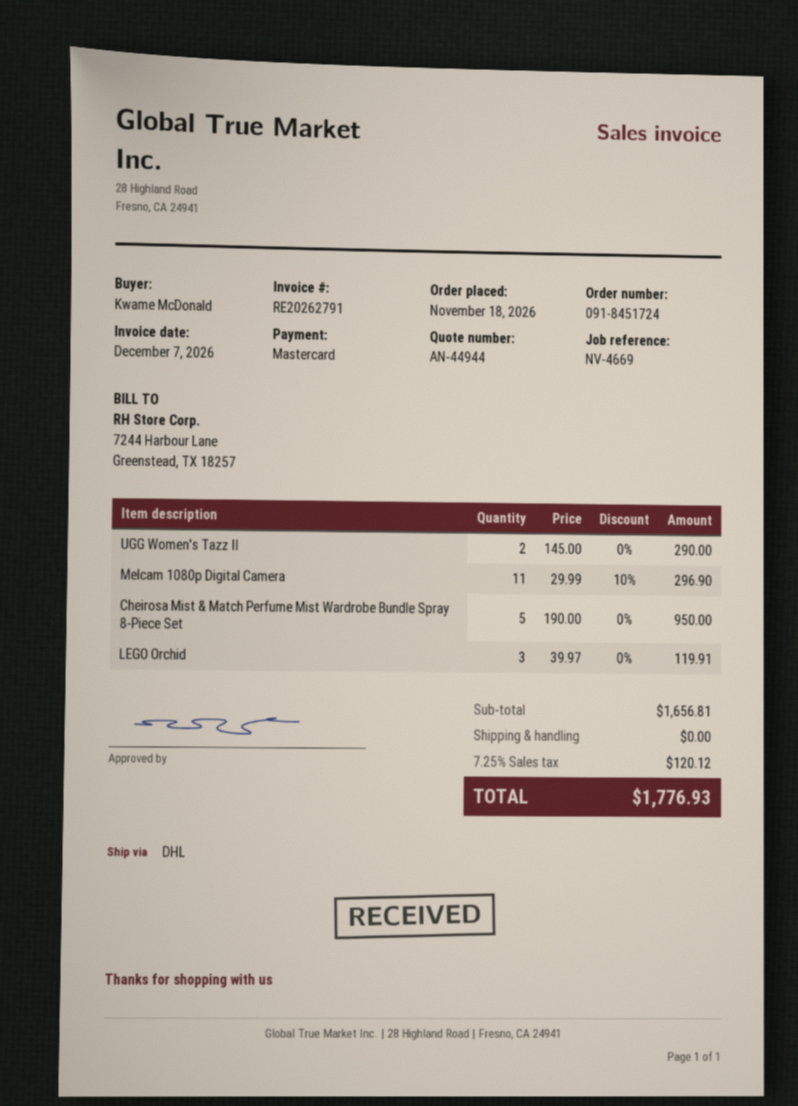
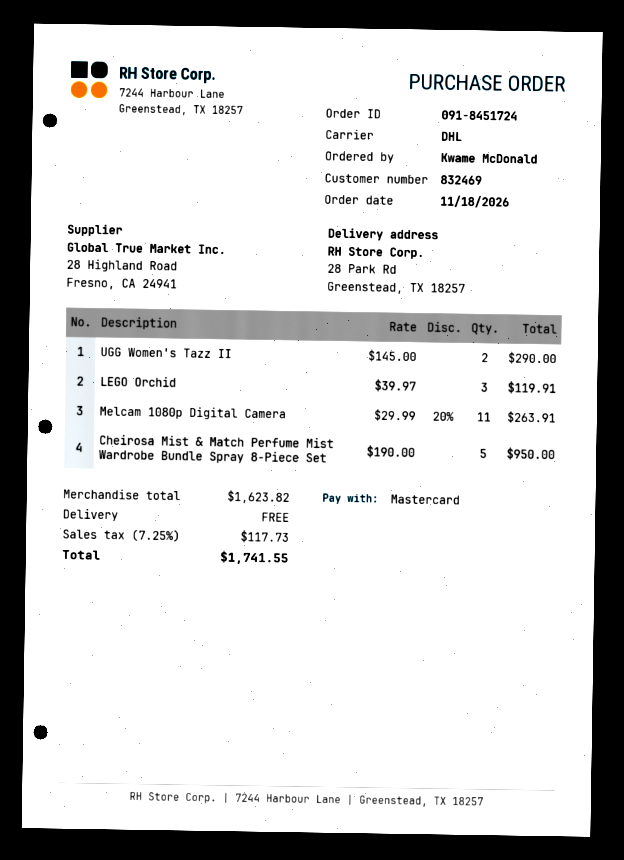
Melcam 1080p Digital Camera: 11 x 29.99 - 10% = 296.90 -> 11 x 29.99 - 20% = 263.91
subtotal: 1656.81 -> 1623.82
tax: 7.25% = 120.12 -> 7.25% = 117.73
total: 1776.93 -> 1741.55

